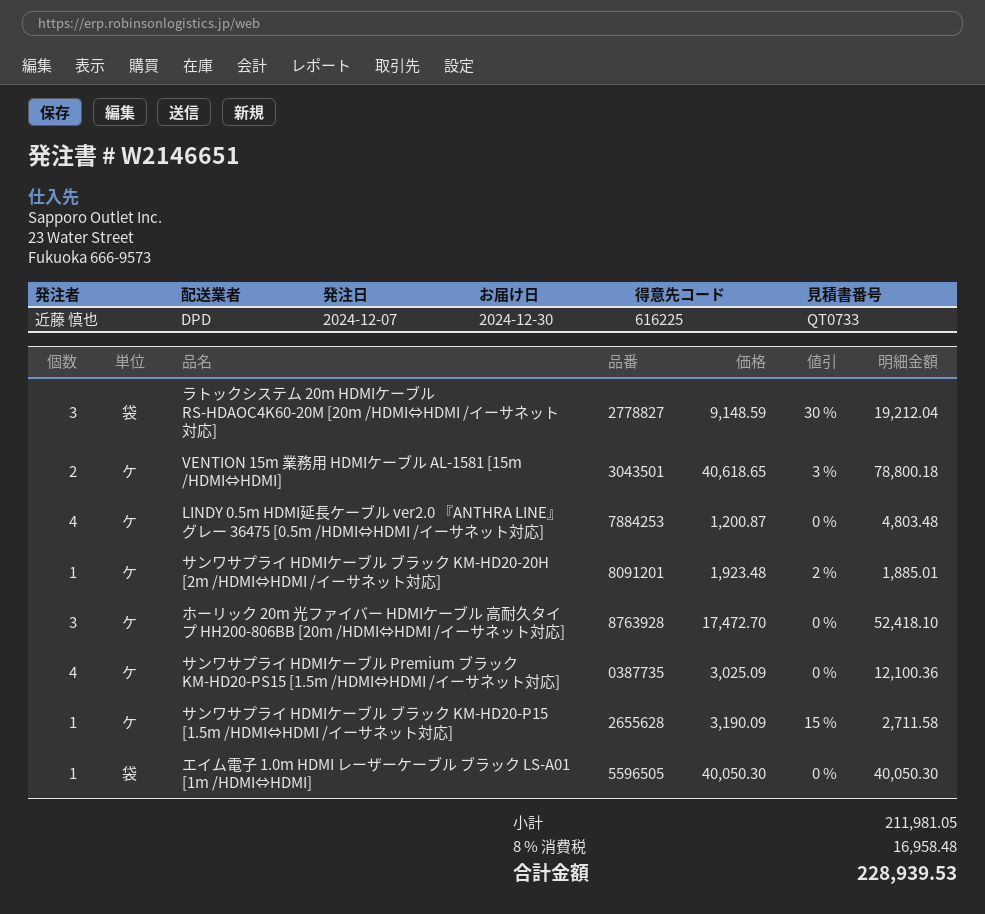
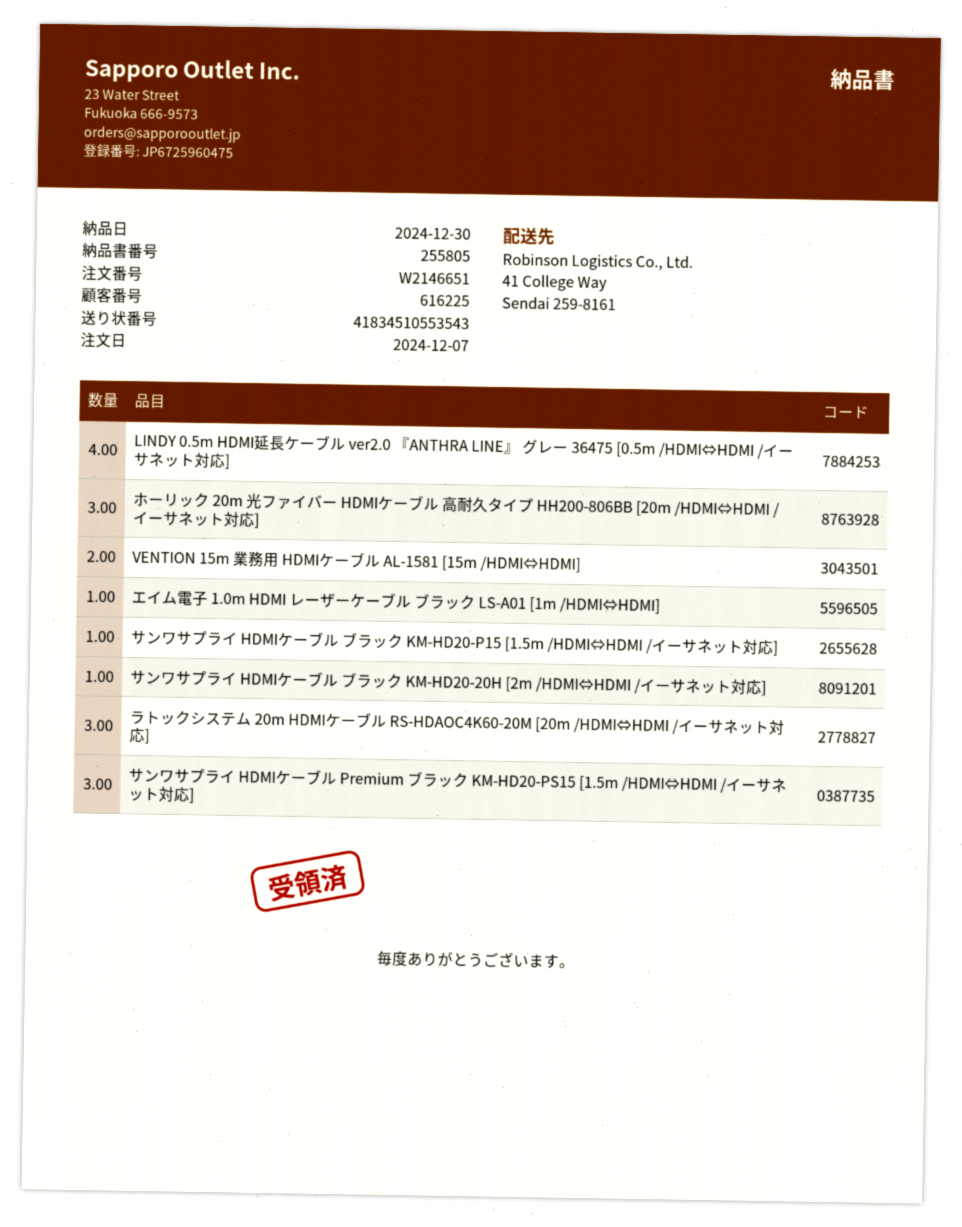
サンワサプライ HDMIケーブル Premium ブラック KM-HD20-PS15 [1.5m /HDMI⇔HDMI /イーサネット対応]: 4 -> 3

